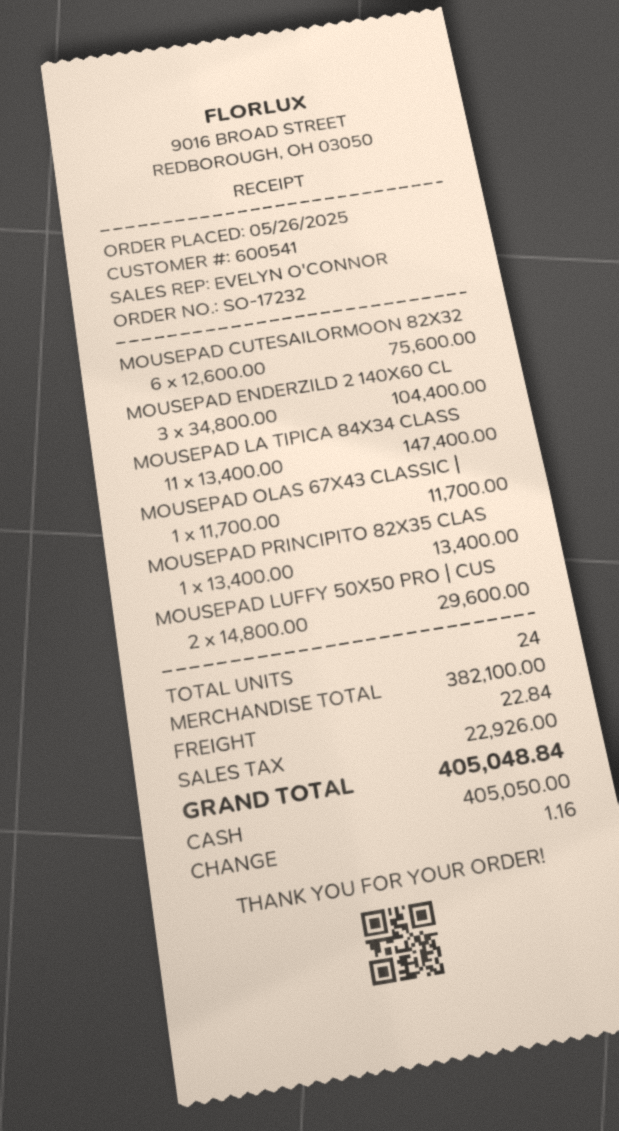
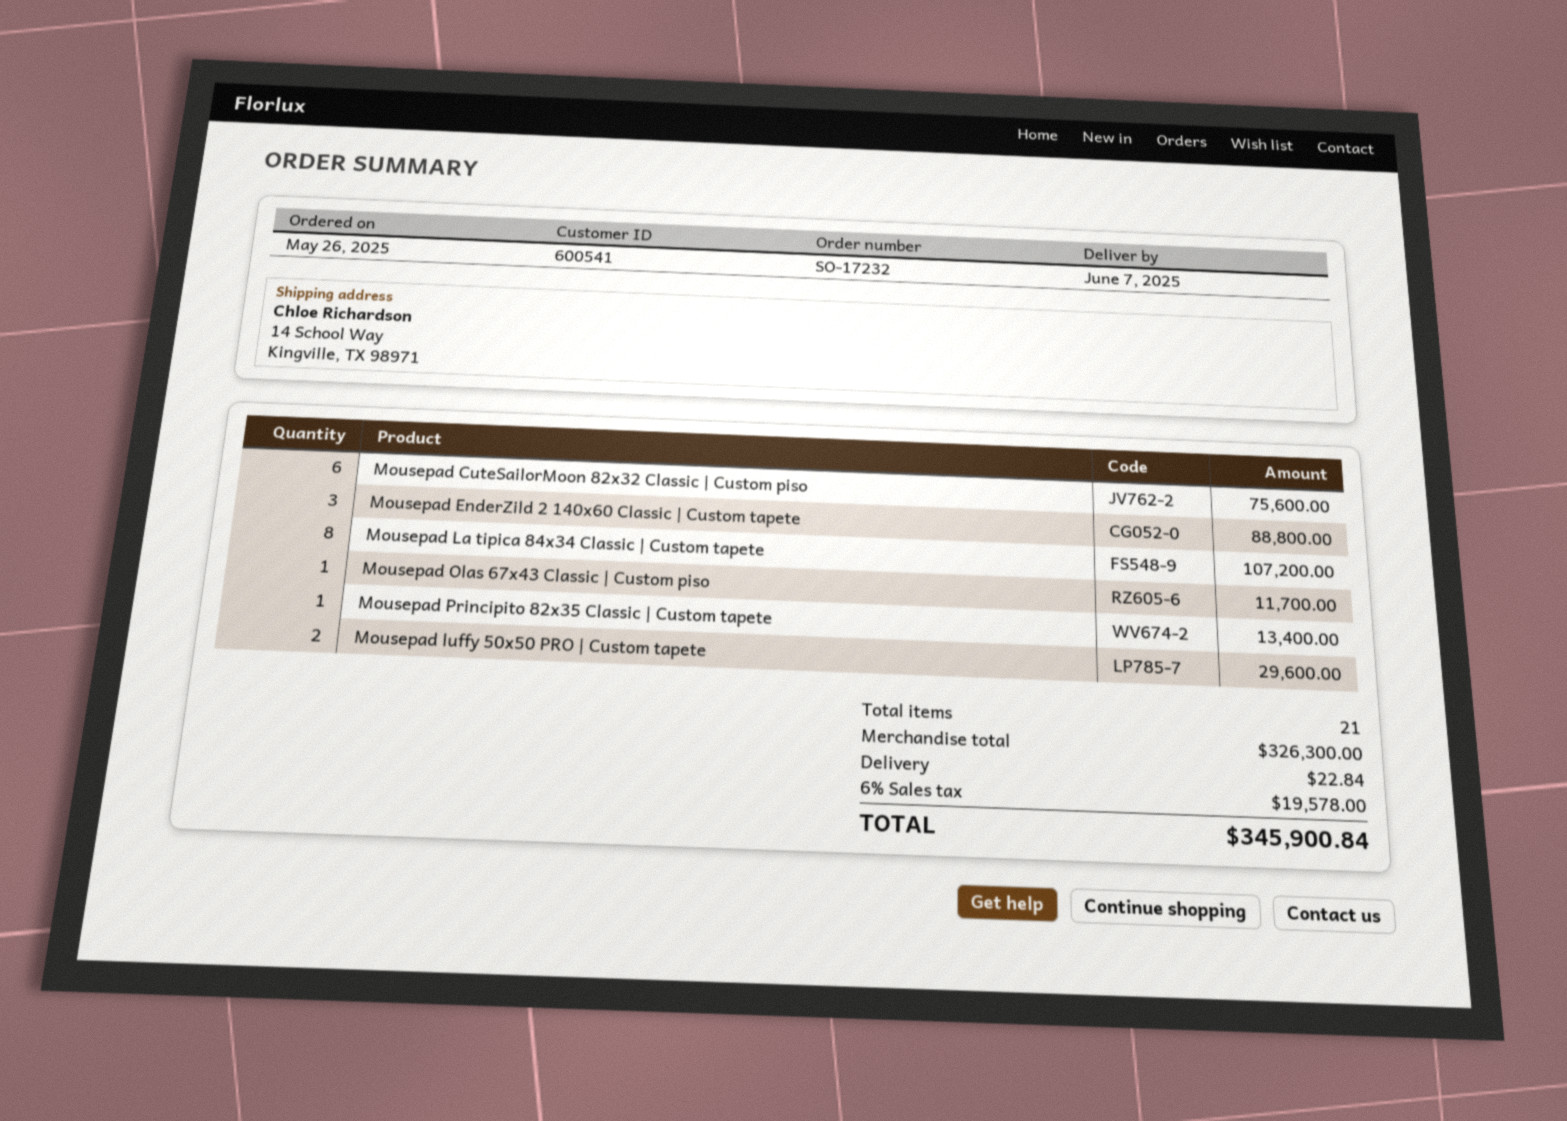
MOUSEPAD ENDERZILD 2 140X60 CL: 3 for 104400.00 -> 3 for 88800.00
MOUSEPAD LA TIPICA 84X34 CLASS: 11 for 147400.00 -> 8 for 107200.00
total quantity: 24 -> 21
subtotal: 382100.00 -> 326300.00
tax: 22926.00 -> 19578.00
total: 405048.84 -> 345900.84

